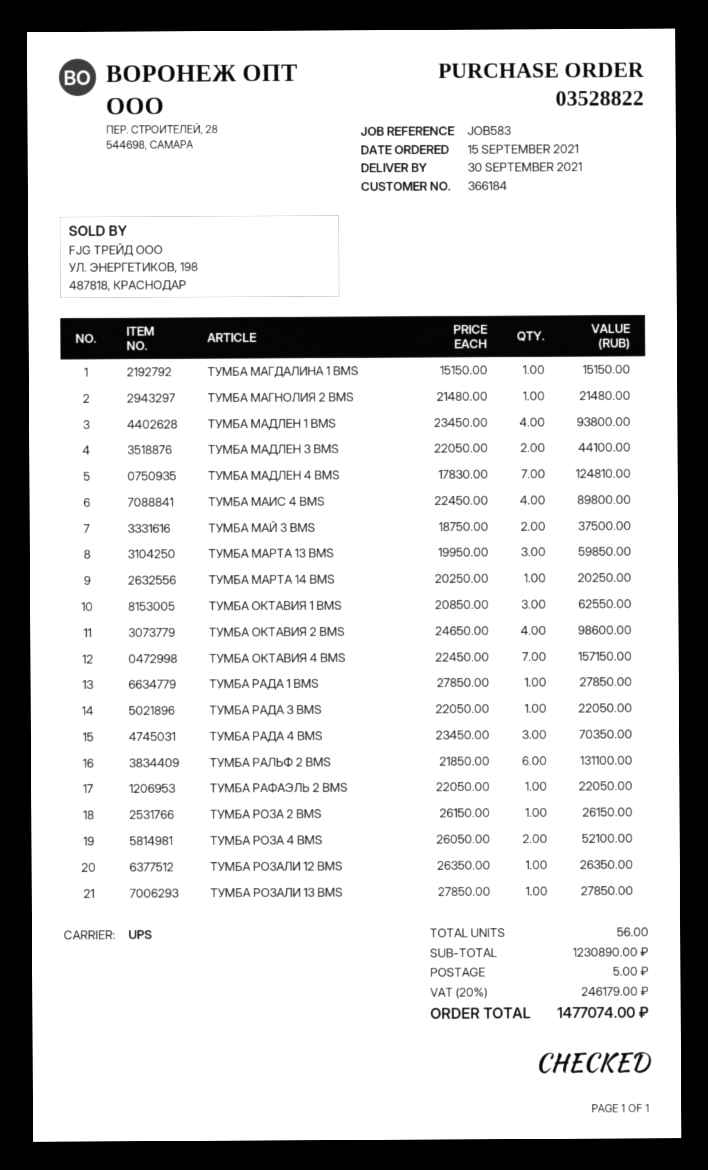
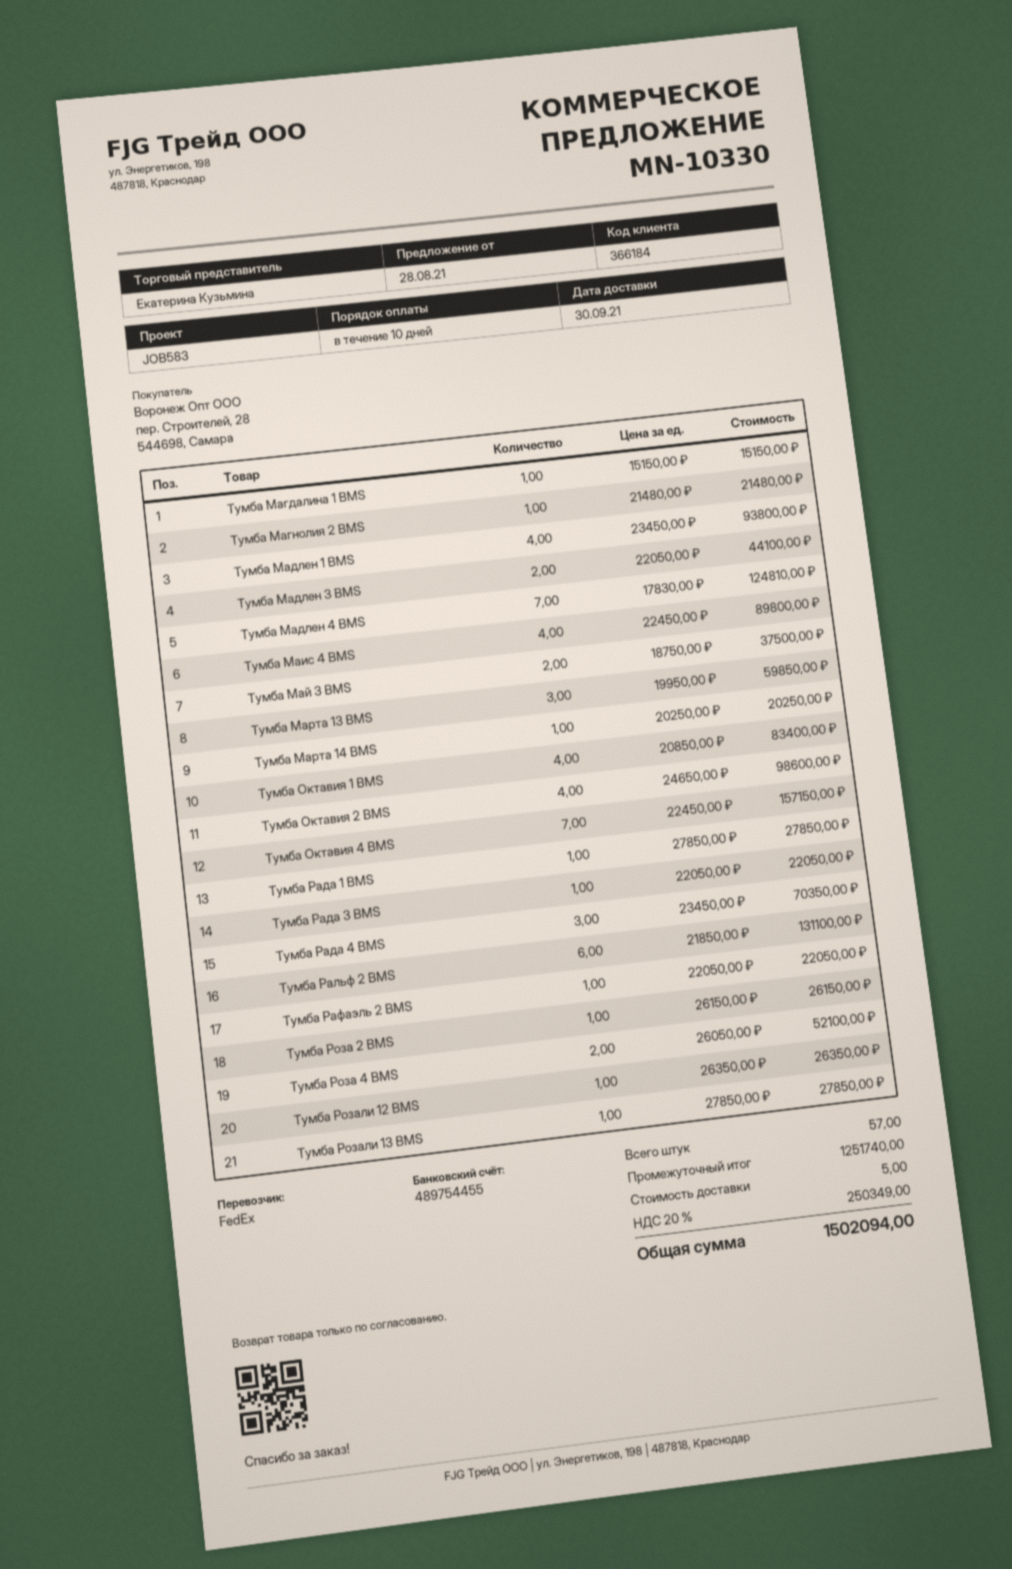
shipping method: UPS -> FedEx
ТУМБА ОКТАВИЯ 1 BMS: 3 x 20850.00 = 62550.00 -> 4 x 20850.00 = 83400.00
total quantity: 56 -> 57
subtotal: 1230890.00 -> 1251740.00
tax: 20% = 246179.00 -> 20% = 250349.00
total: 1477074.00 -> 1502094.00

